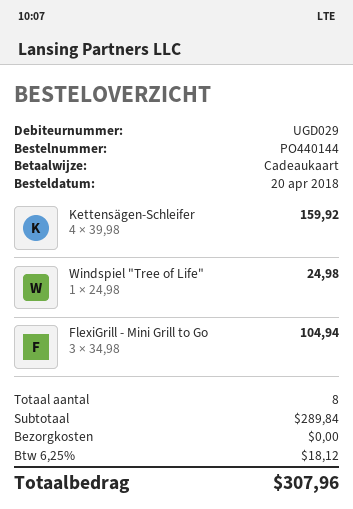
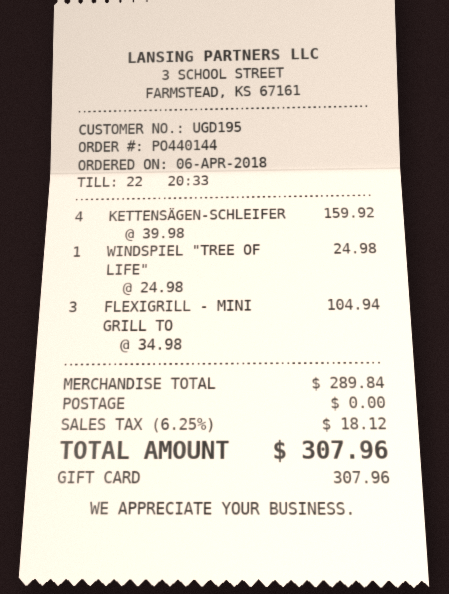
order date: 2018-04-20 -> 2018-04-06
customer number: UGD029 -> UGD195

